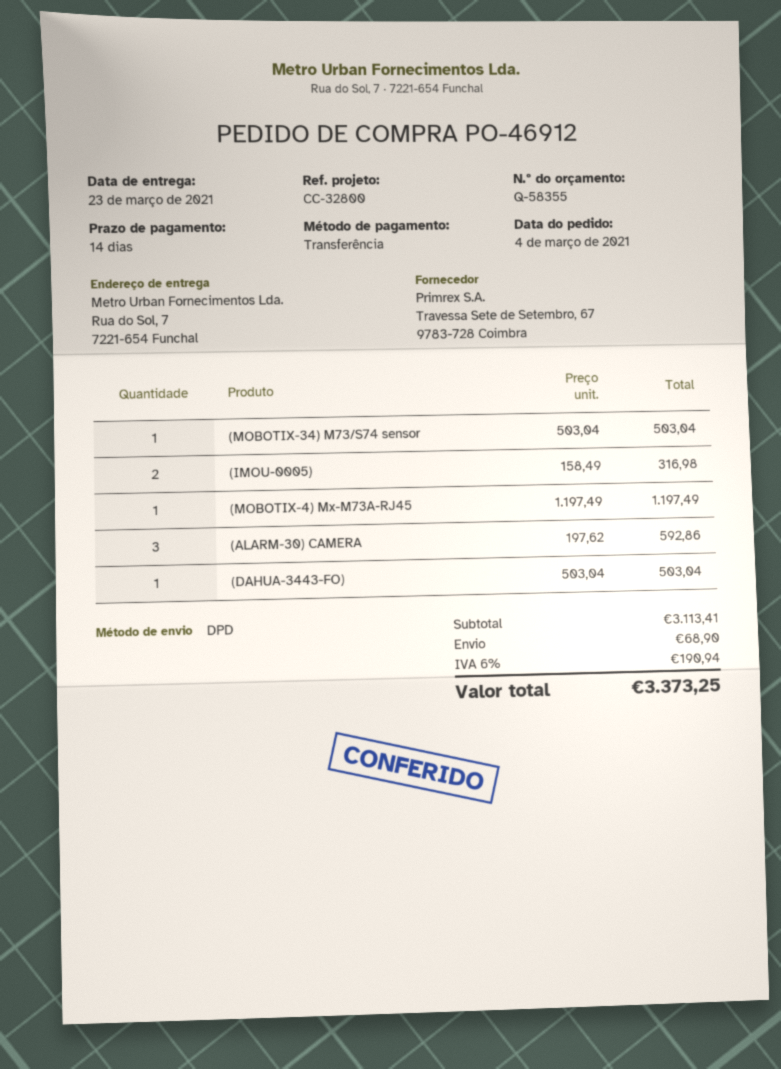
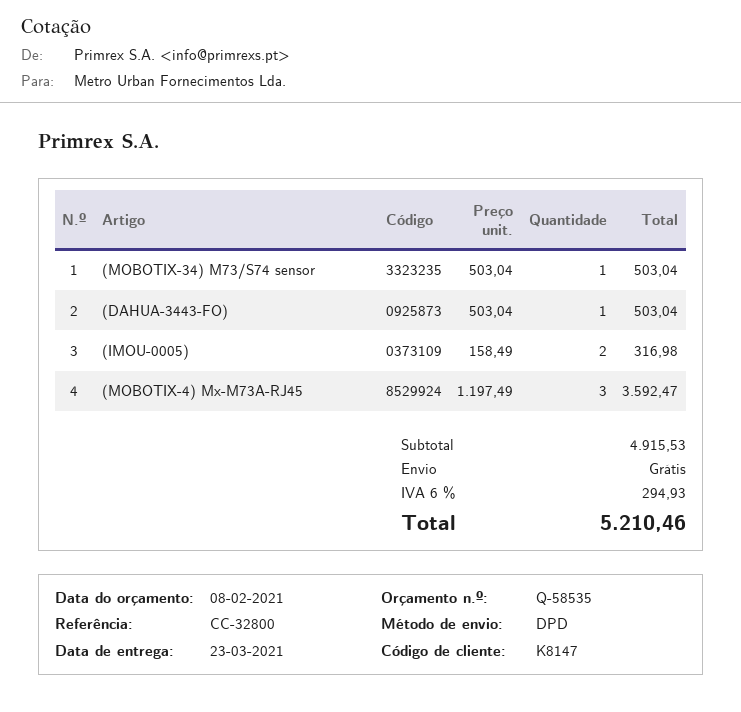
quote number: Q-58355 -> Q-58535
(MOBOTIX-4) Mx-M73A-RJ45: 1 x 1197.49 = 1197.49 -> 3 x 1197.49 = 3592.47
(ALARM-30) CAMERA: 3 x 197.62 = 592.86 -> none
subtotal: 3113.41 -> 4915.53
shipping: 68.90 -> 0.00
tax: 6% = 190.94 -> 6% = 294.93
total: 3373.25 -> 5210.46

